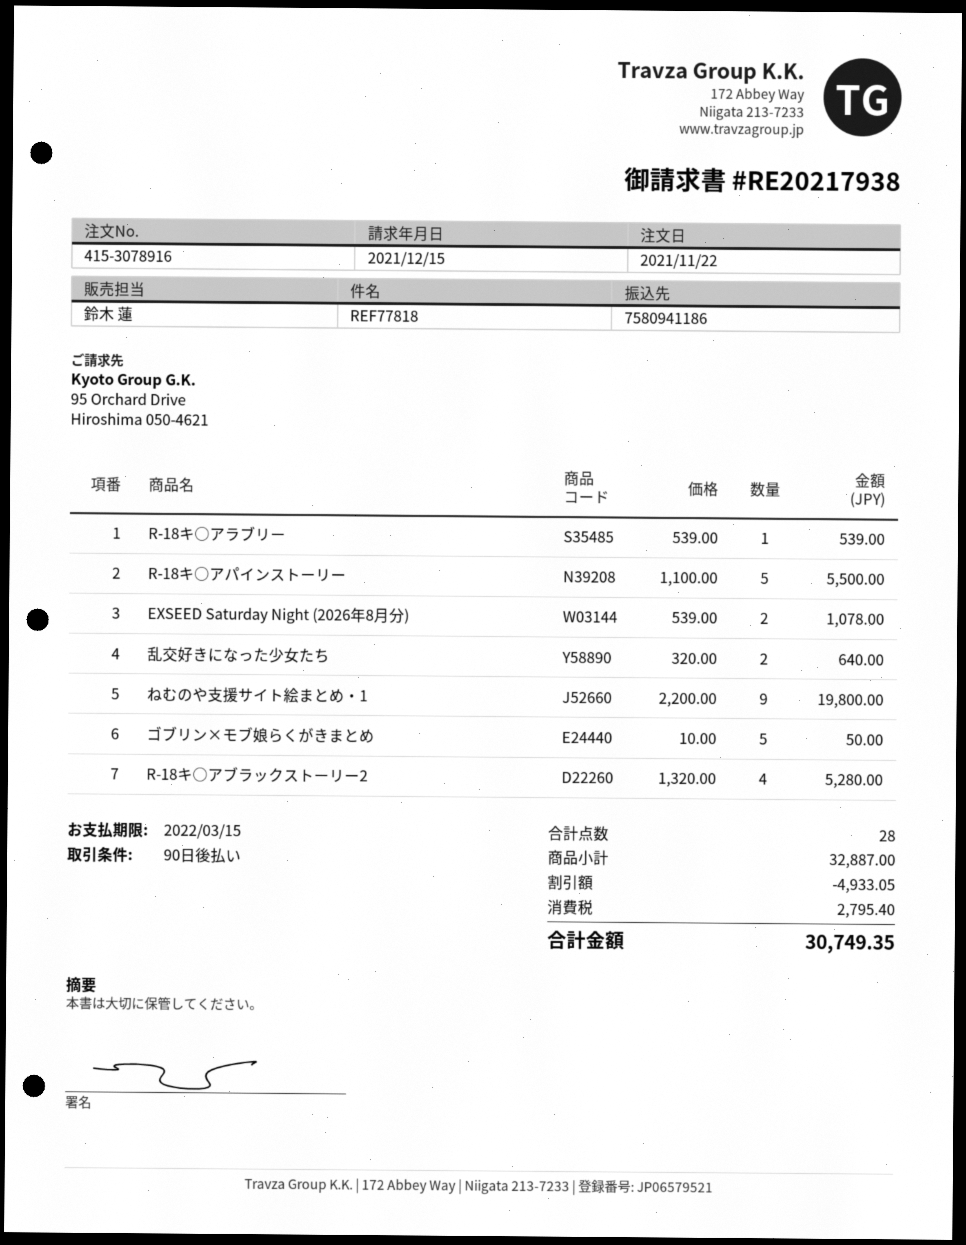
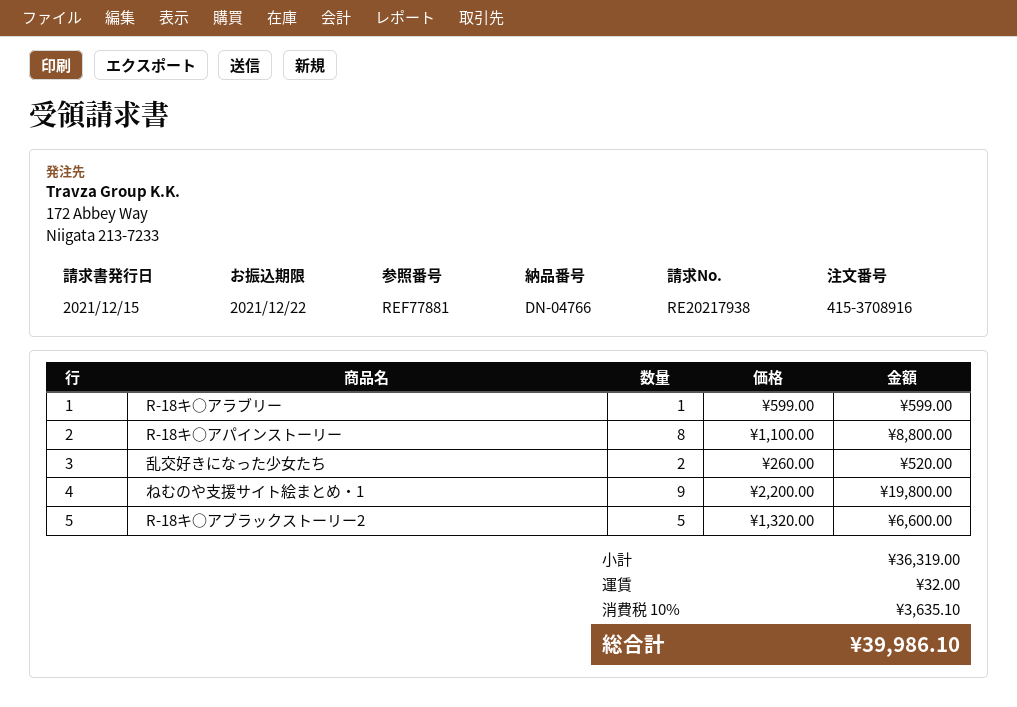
order number: 415-3078916 -> 415-3708916
due date: 2022-03-15 -> 2021-12-22
reference: REF77818 -> REF77881
R-18キ○アラブリー: 1 x 539.00 = 539.00 -> 1 x 599.00 = 599.00
R-18キ○アパインストーリー: 5 x 1100.00 = 5500.00 -> 8 x 1100.00 = 8800.00
EXSEED Saturday Night (2026年8月分): 2 x 539.00 = 1078.00 -> none
乱交好きになった少女たち: 2 x 320.00 = 640.00 -> 2 x 260.00 = 520.00
ゴブリン×モブ娘らくがきまとめ: 5 x 10.00 = 50.00 -> none
R-18キ○アブラックストーリー2: 4 x 1320.00 = 5280.00 -> 5 x 1320.00 = 6600.00
subtotal: 32887.00 -> 36319.00
discount: 4933.05 -> none
shipping: none -> 32.00
tax: 2795.40 -> 3635.10
total: 30749.35 -> 39986.10

